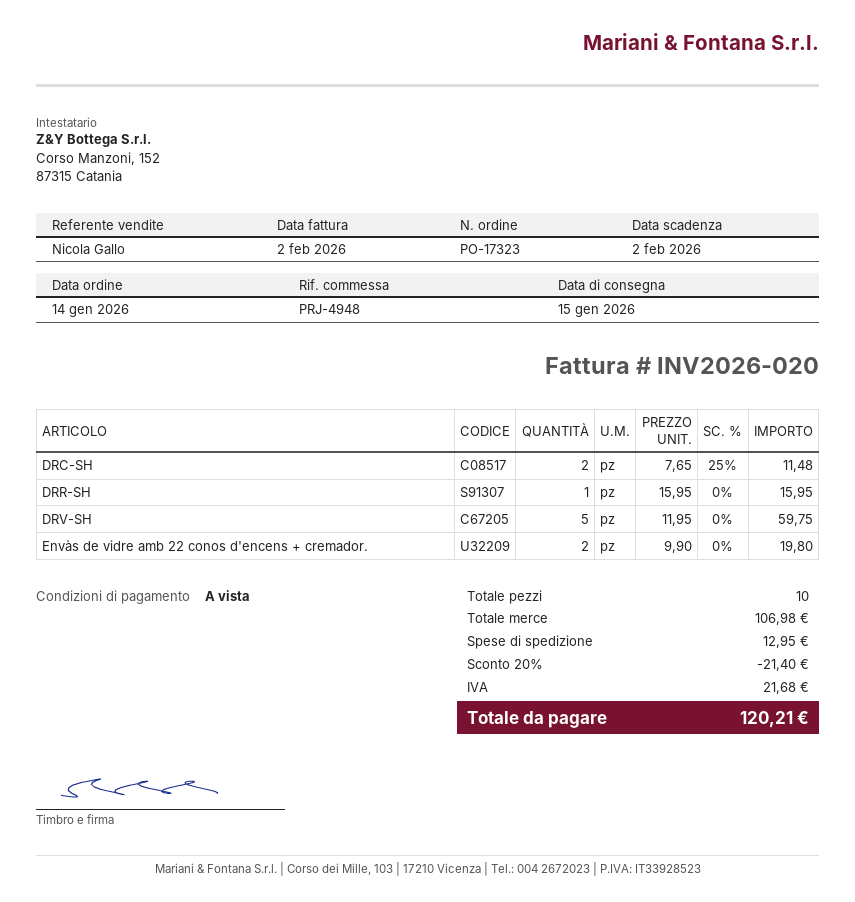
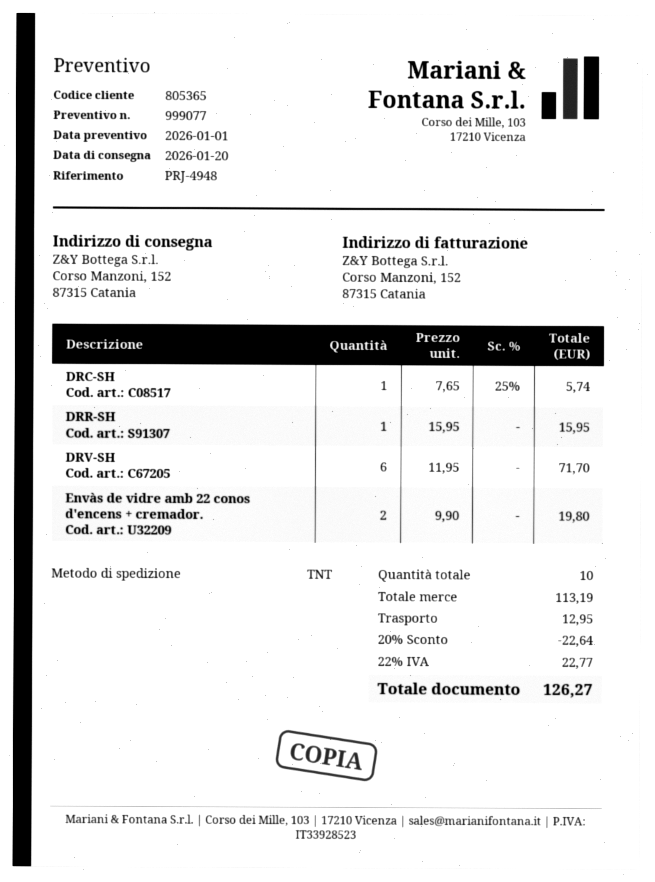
delivery date: 2026-01-15 -> 2026-01-20
DRC-SH: 2 x 7.65 - 25% = 11.48 -> 1 x 7.65 - 25% = 5.74
DRV-SH: 5 x 11.95 = 59.75 -> 6 x 11.95 = 71.70
subtotal: 106.98 -> 113.19
discount: 20% = 21.40 -> 20% = 22.64
tax: 21.68 -> 22.77
total: 120.21 -> 126.27

